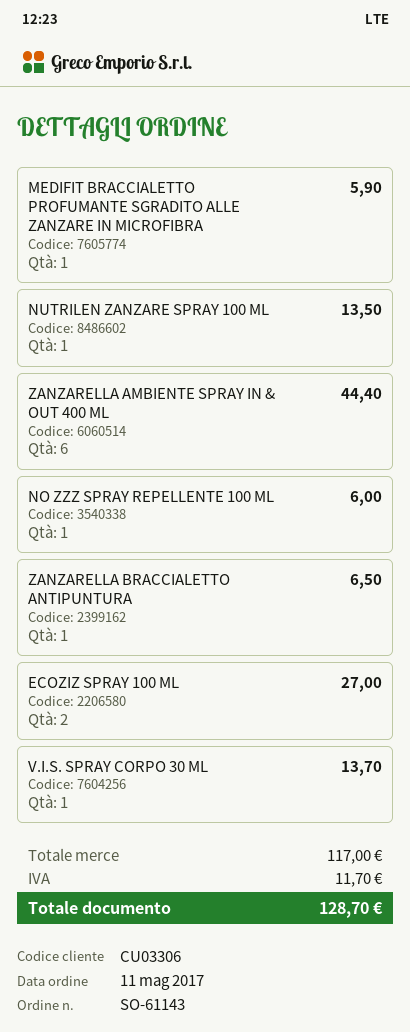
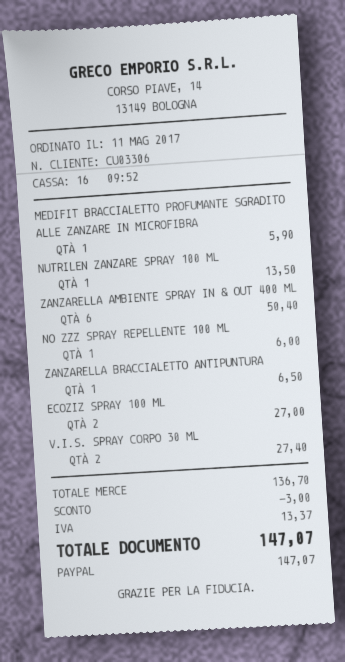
ZANZARELLA AMBIENTE SPRAY IN & OUT 400 ML: 6 for 44.40 -> 6 for 50.40
V.I.S. SPRAY CORPO 30 ML: 1 for 13.70 -> 2 for 27.40
subtotal: 117.00 -> 136.70
discount: none -> 3.00
tax: 11.70 -> 13.37
total: 128.70 -> 147.07

